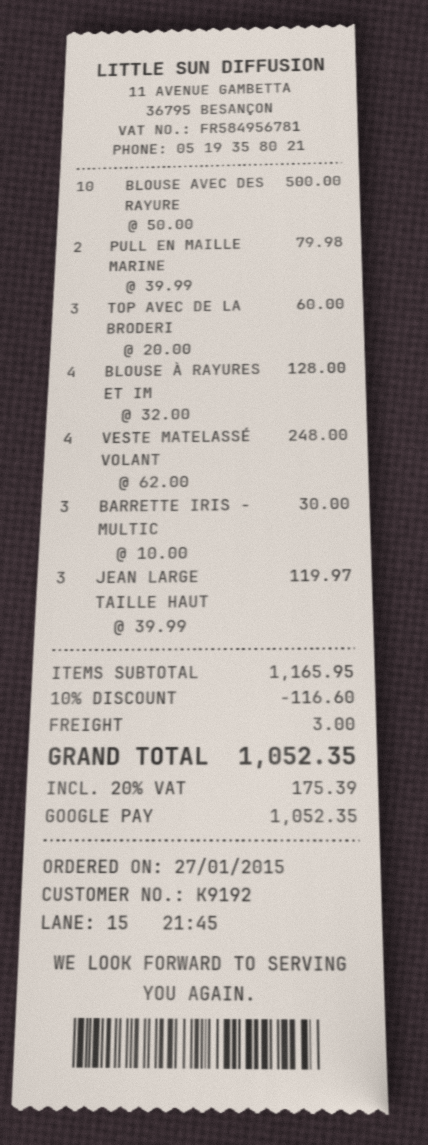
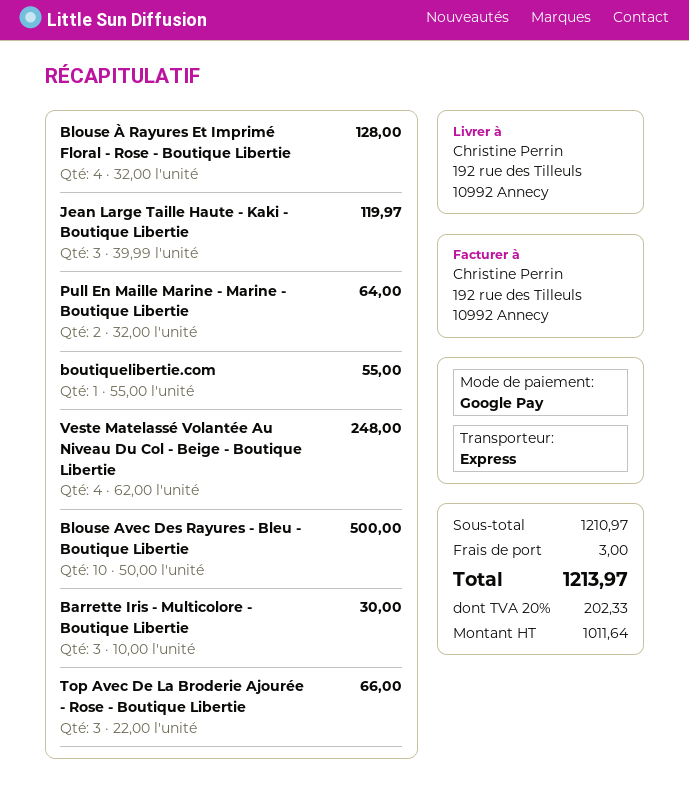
PULL EN MAILLE MARINE: 2 x 39.99 = 79.98 -> 2 x 32.00 = 64.00
TOP AVEC DE LA BRODERI: 3 x 20.00 = 60.00 -> 3 x 22.00 = 66.00
boutiquelibertie.com: none -> 1 x 55.00 = 55.00
subtotal: 1165.95 -> 1210.97
discount: 10% = 116.60 -> none
tax: 20% = 175.39 -> 20% = 202.33
total: 1052.35 -> 1213.97

